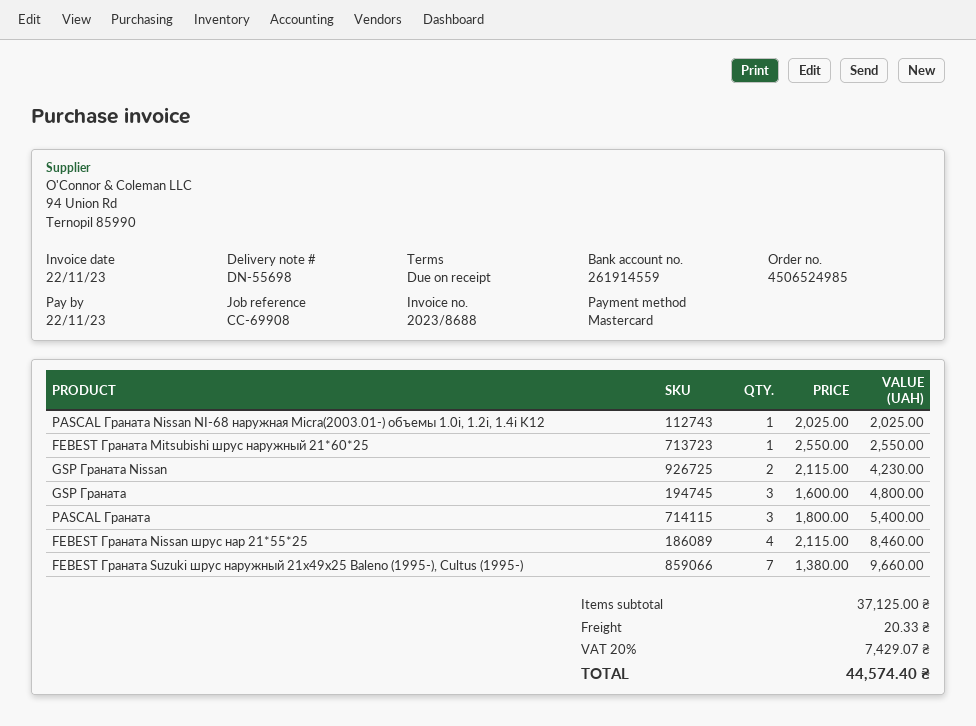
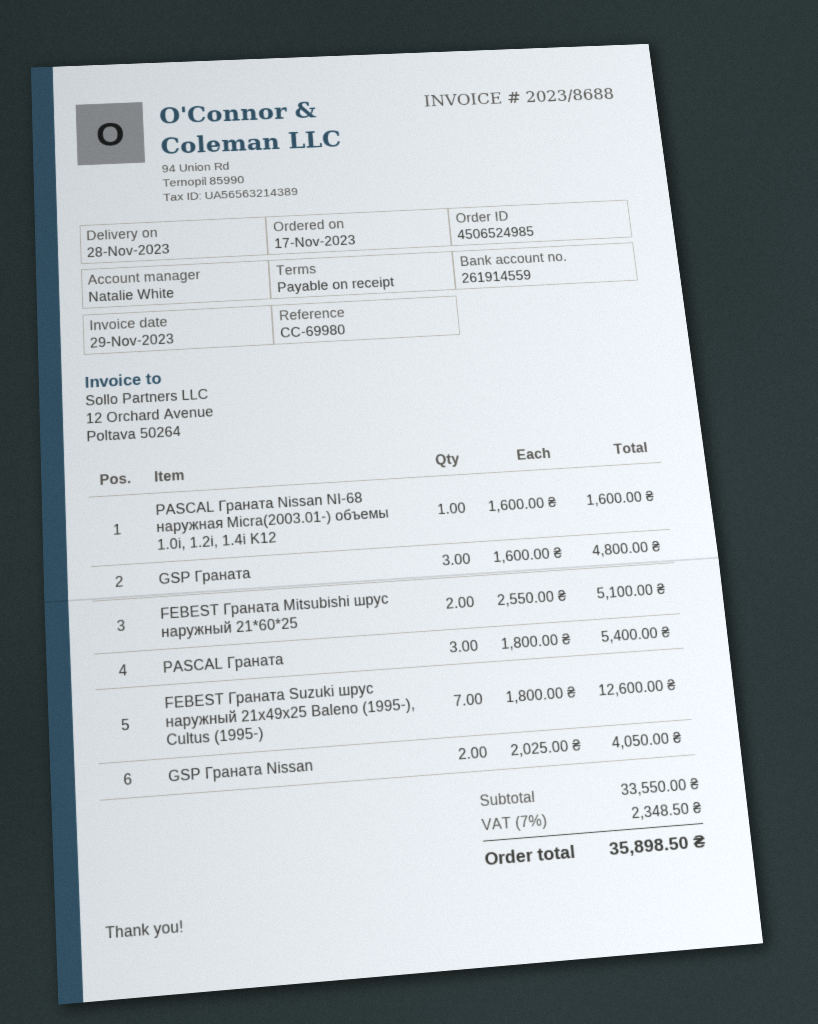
invoice date: 2023-11-22 -> 2023-11-29
reference: CC-69908 -> CC-69980
PASCAL Граната Nissan NI-68 наружная Micra(2003.01-) объемы 1.0i, 1.2i, 1.4i K12: 1 x 2025.00 = 2025.00 -> 1 x 1600.00 = 1600.00
FEBEST Граната Mitsubishi шрус наружный 21*60*25: 1 x 2550.00 = 2550.00 -> 2 x 2550.00 = 5100.00
GSP Граната Nissan: 2 x 2115.00 = 4230.00 -> 2 x 2025.00 = 4050.00
FEBEST Граната Nissan шрус нар 21*55*25: 4 x 2115.00 = 8460.00 -> none
FEBEST Граната Suzuki шрус наружный 21x49x25 Baleno (1995-), Cultus (1995-): 7 x 1380.00 = 9660.00 -> 7 x 1800.00 = 12600.00
subtotal: 37125.00 -> 33550.00
shipping: 20.33 -> none
tax: 20% = 7429.07 -> 7% = 2348.50
total: 44574.40 -> 35898.50

